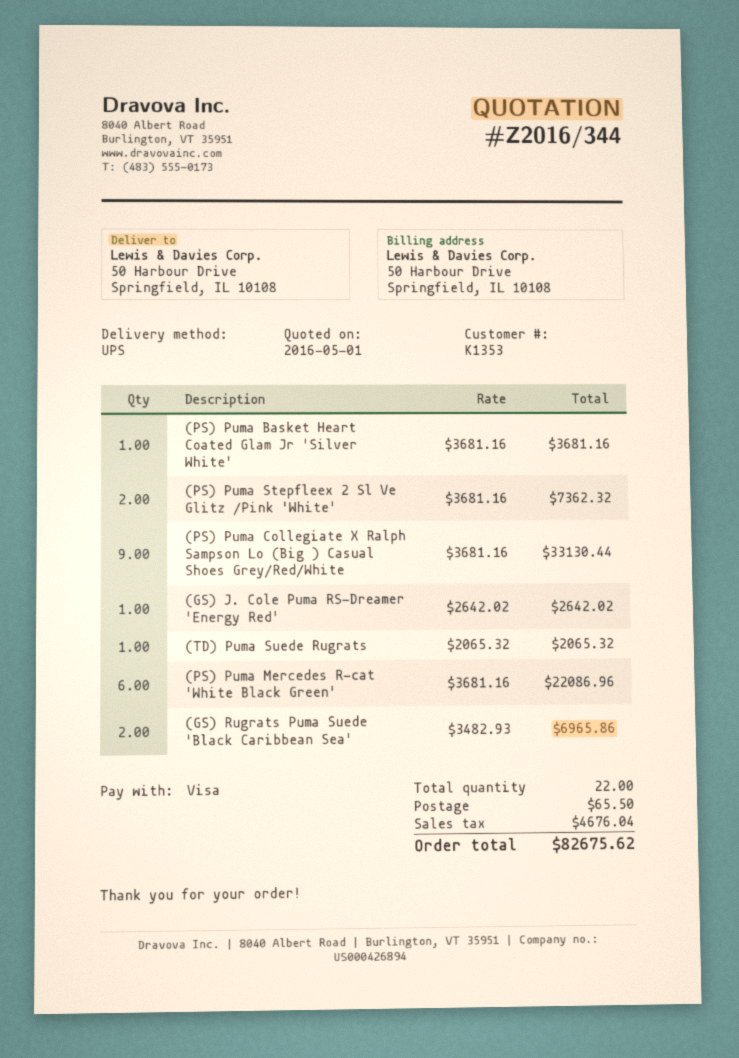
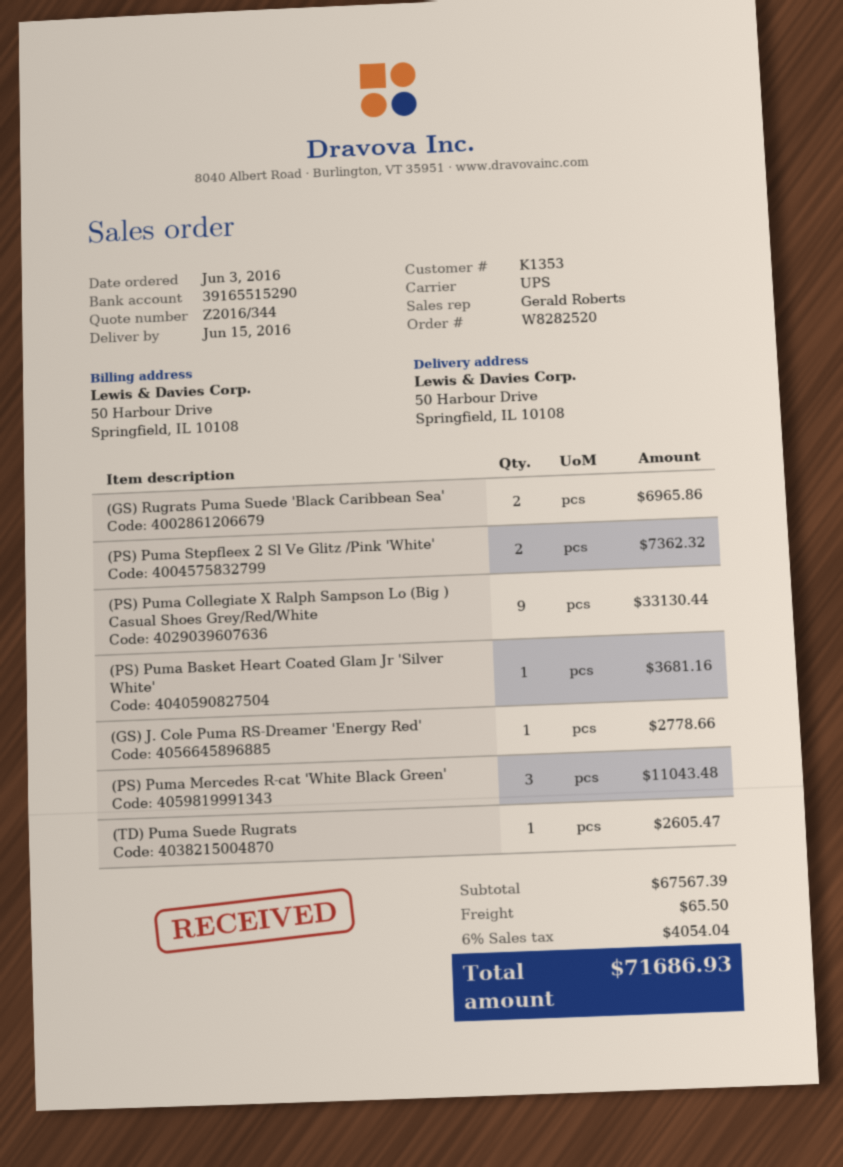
(GS) J. Cole Puma RS-Dreamer 'Energy Red': 1 for 2642.02 -> 1 for 2778.66
(TD) Puma Suede Rugrats: 1 for 2065.32 -> 1 for 2605.47
(PS) Puma Mercedes R-cat 'White Black Green': 6 for 22086.96 -> 3 for 11043.48
tax: 4676.04 -> 4054.04
total: 82675.62 -> 71686.93

